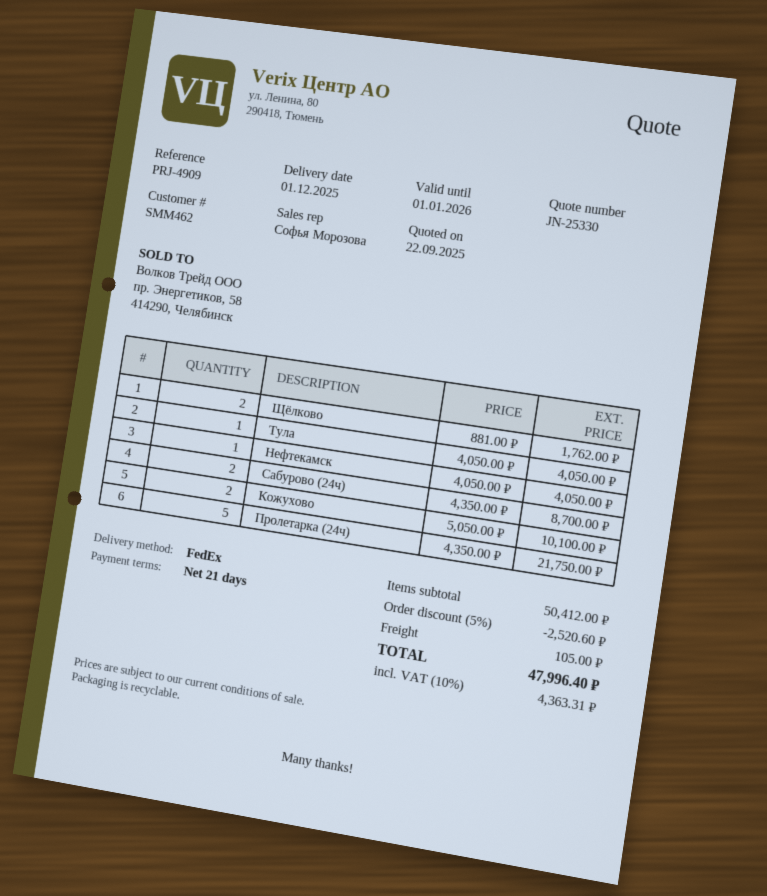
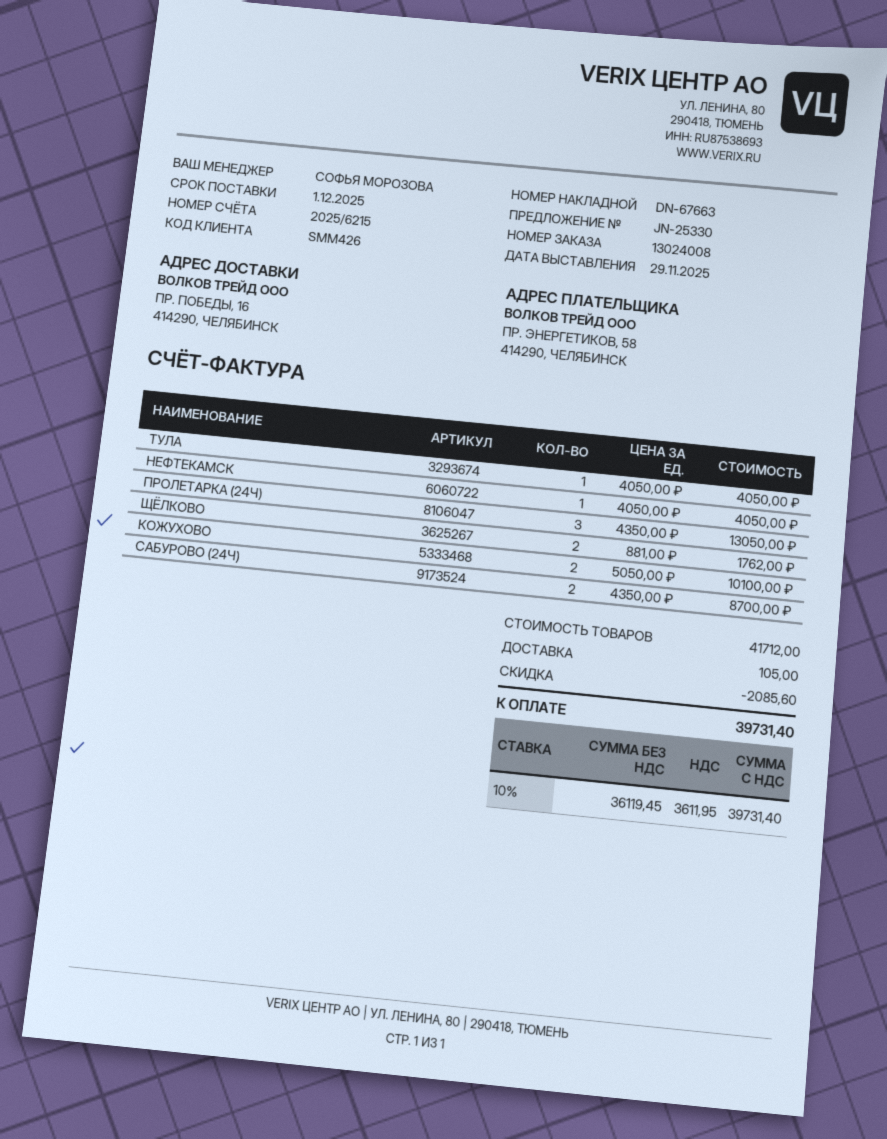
customer number: SMM462 -> SMM426
Пролетарка (24ч): 5 x 4350.00 = 21750.00 -> 3 x 4350.00 = 13050.00
subtotal: 50412.00 -> 41712.00
discount: 2520.60 -> 2085.60
tax: 10% = 4363.31 -> 10% = 3611.95
total: 47996.40 -> 39731.40

